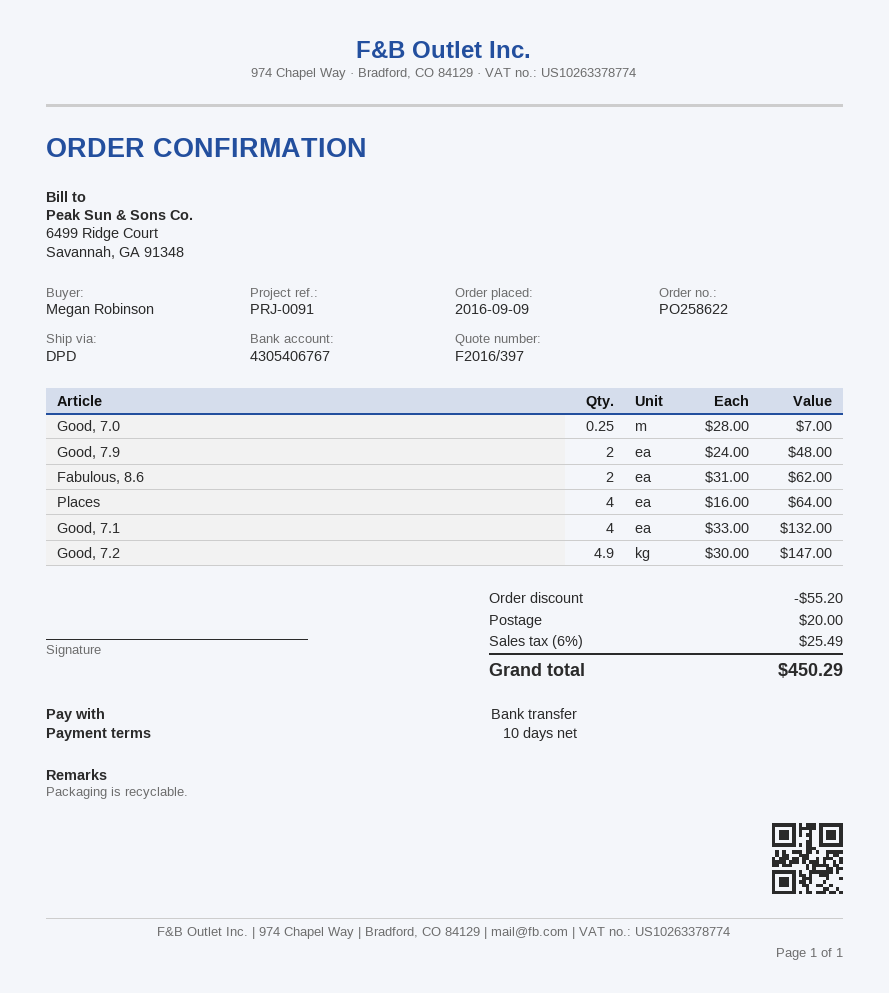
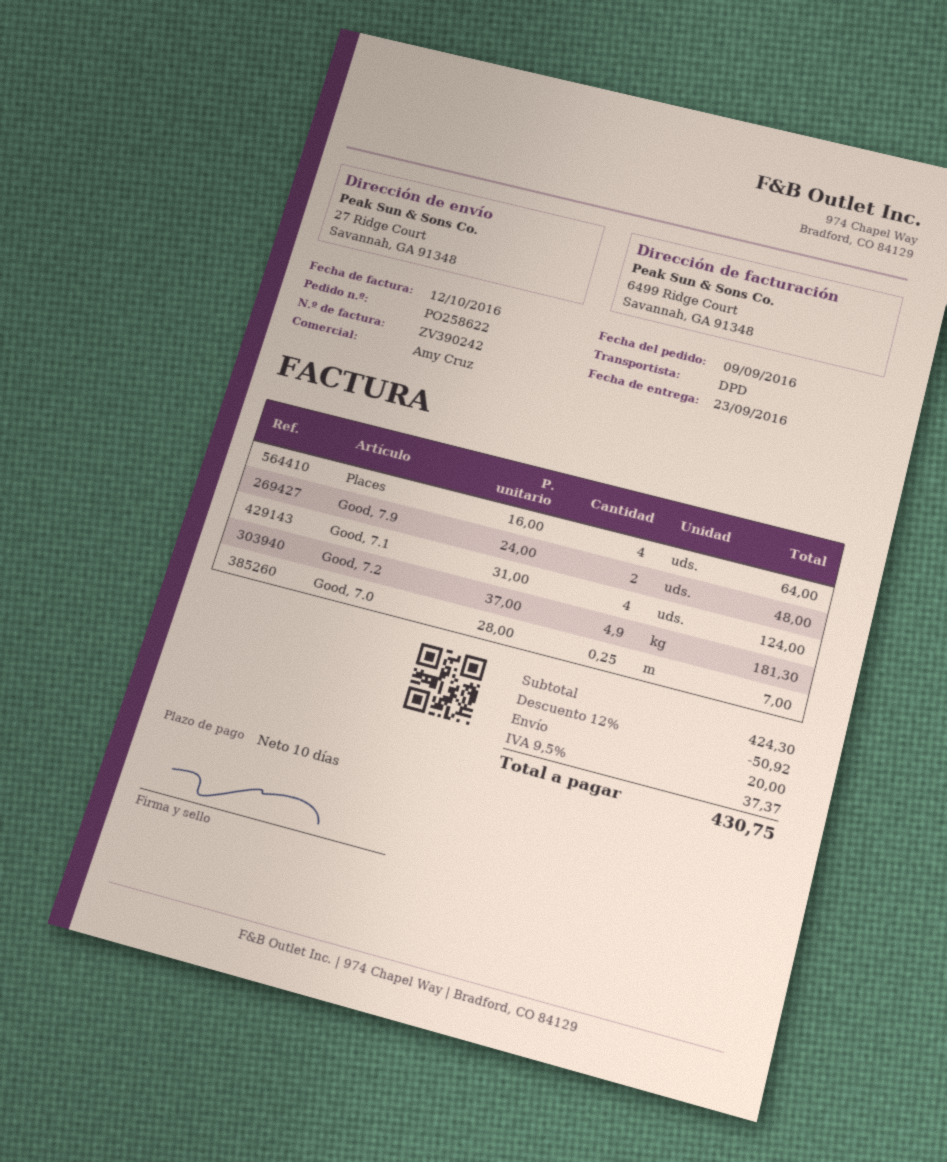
Fabulous, 8.6: 2 x 31.00 = 62.00 -> none
Good, 7.1: 4 x 33.00 = 132.00 -> 4 x 31.00 = 124.00
Good, 7.2: 4.9 x 30.00 = 147.00 -> 4.9 x 37.00 = 181.30
discount: 55.20 -> 50.92
tax: 6% = 25.49 -> 9.5% = 37.37
total: 450.29 -> 430.75

